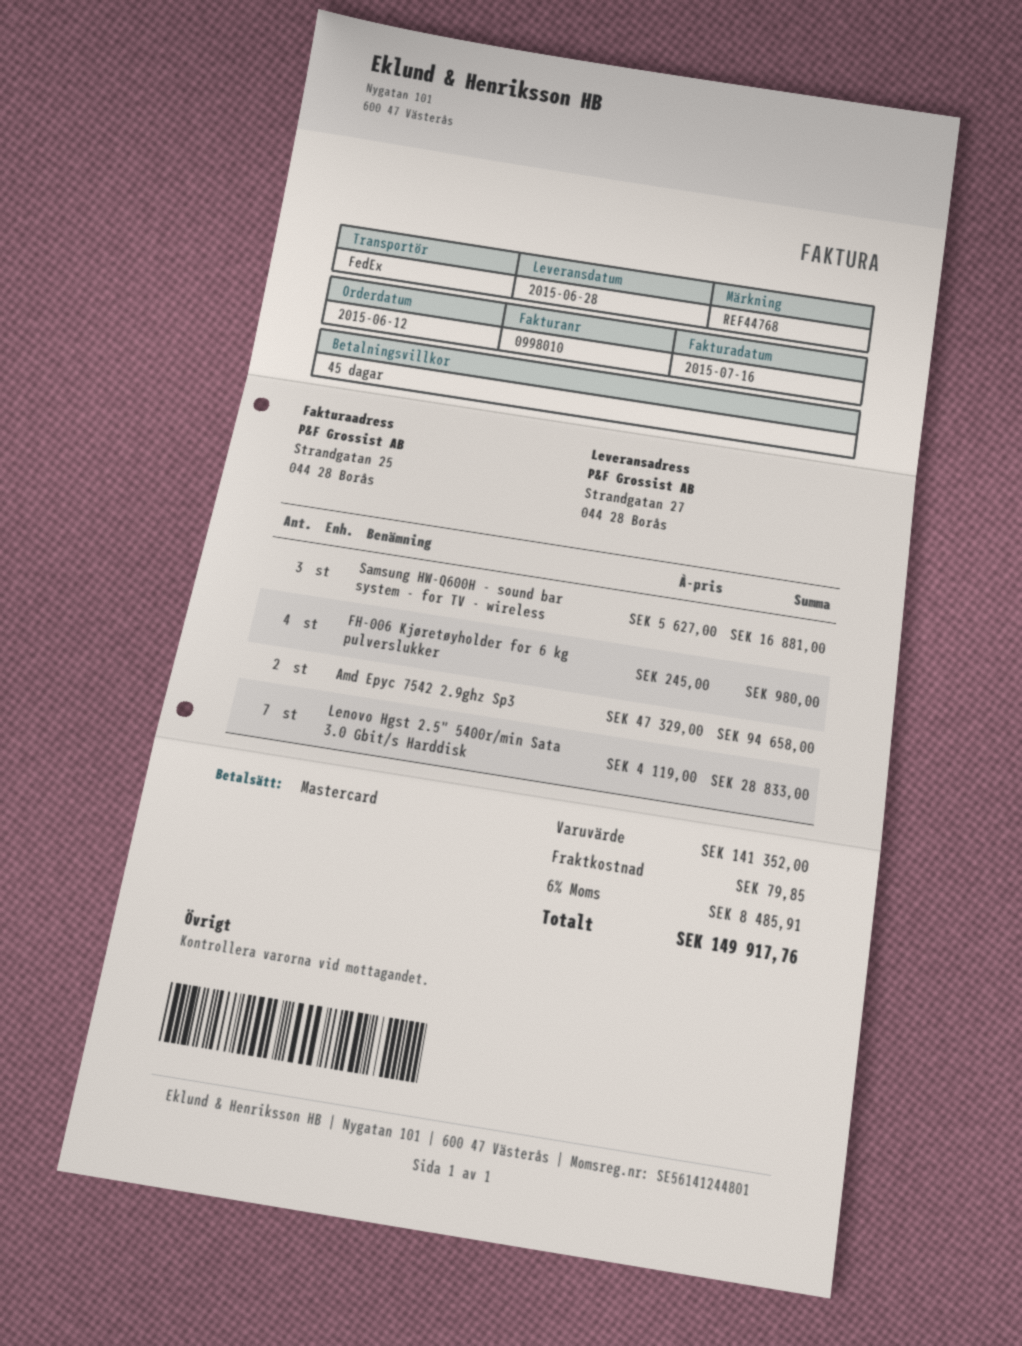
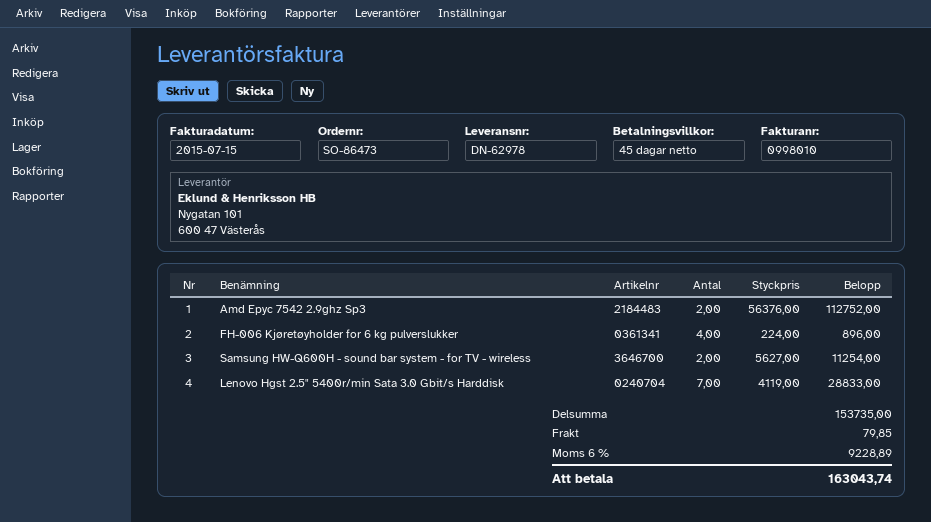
invoice date: 2015-07-16 -> 2015-07-15
Samsung HW-Q600H - sound bar system - for TV - wireless: 3 x 5627.00 = 16881.00 -> 2 x 5627.00 = 11254.00
FH-006 Kjøretøyholder for 6 kg pulverslukker: 4 x 245.00 = 980.00 -> 4 x 224.00 = 896.00
Amd Epyc 7542 2.9ghz Sp3: 2 x 47329.00 = 94658.00 -> 2 x 56376.00 = 112752.00
subtotal: 141352.00 -> 153735.00
tax: 6% = 8485.91 -> 6% = 9228.89
total: 149917.76 -> 163043.74

